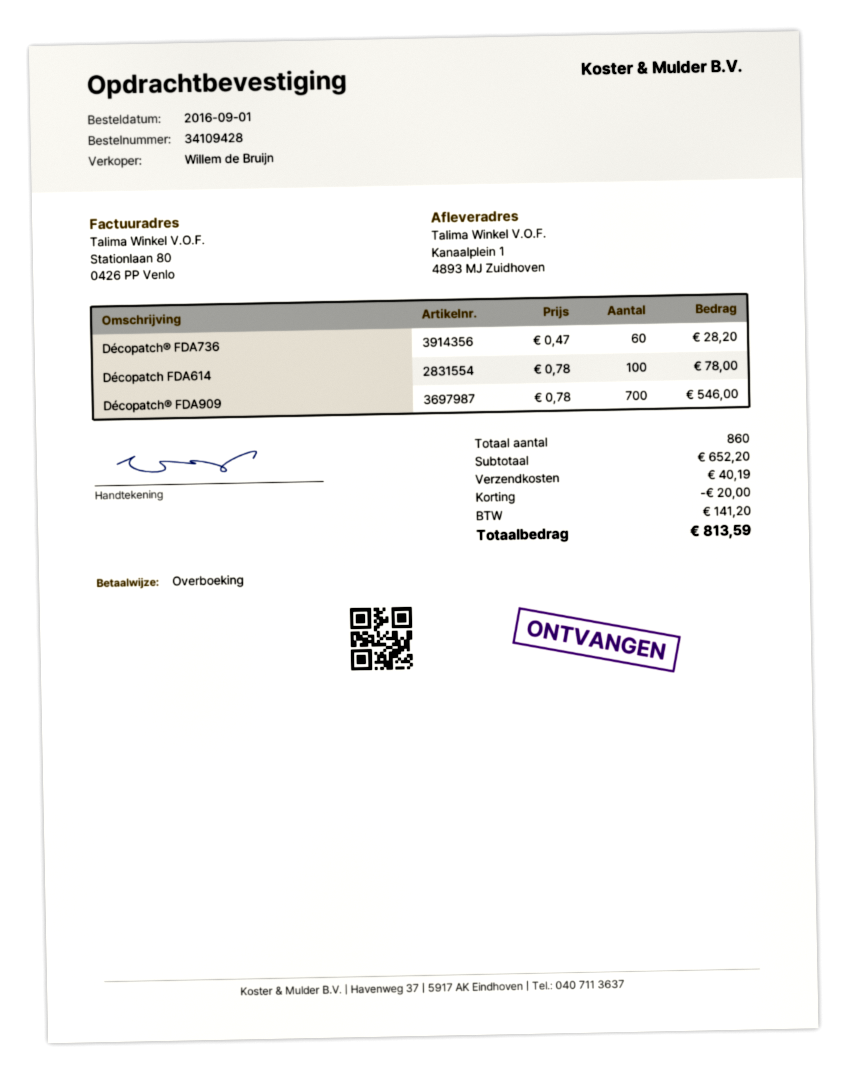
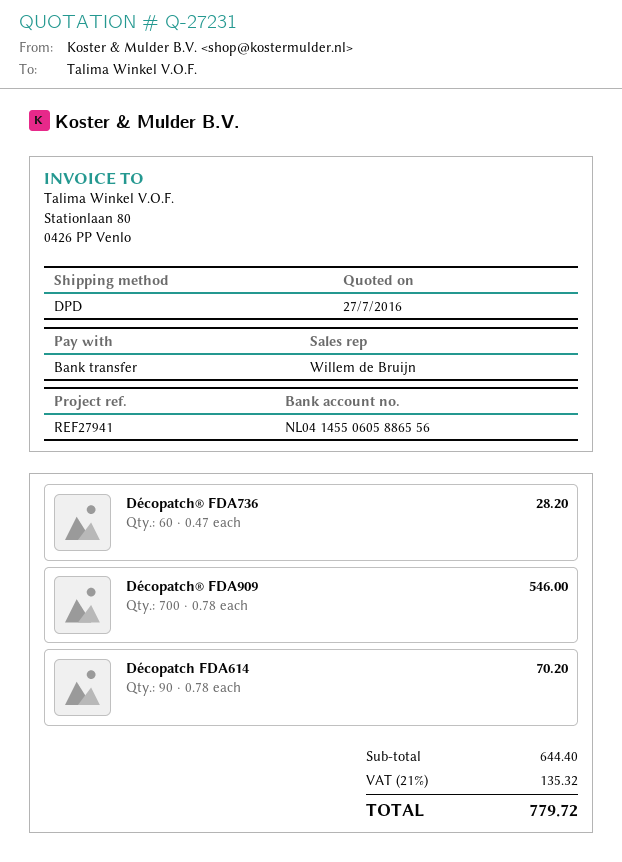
Décopatch FDA614: 100 x 0.78 = 78.00 -> 90 x 0.78 = 70.20
subtotal: 652.20 -> 644.40
discount: 20.00 -> none
shipping: 40.19 -> none
tax: 141.20 -> 135.32
total: 813.59 -> 779.72

